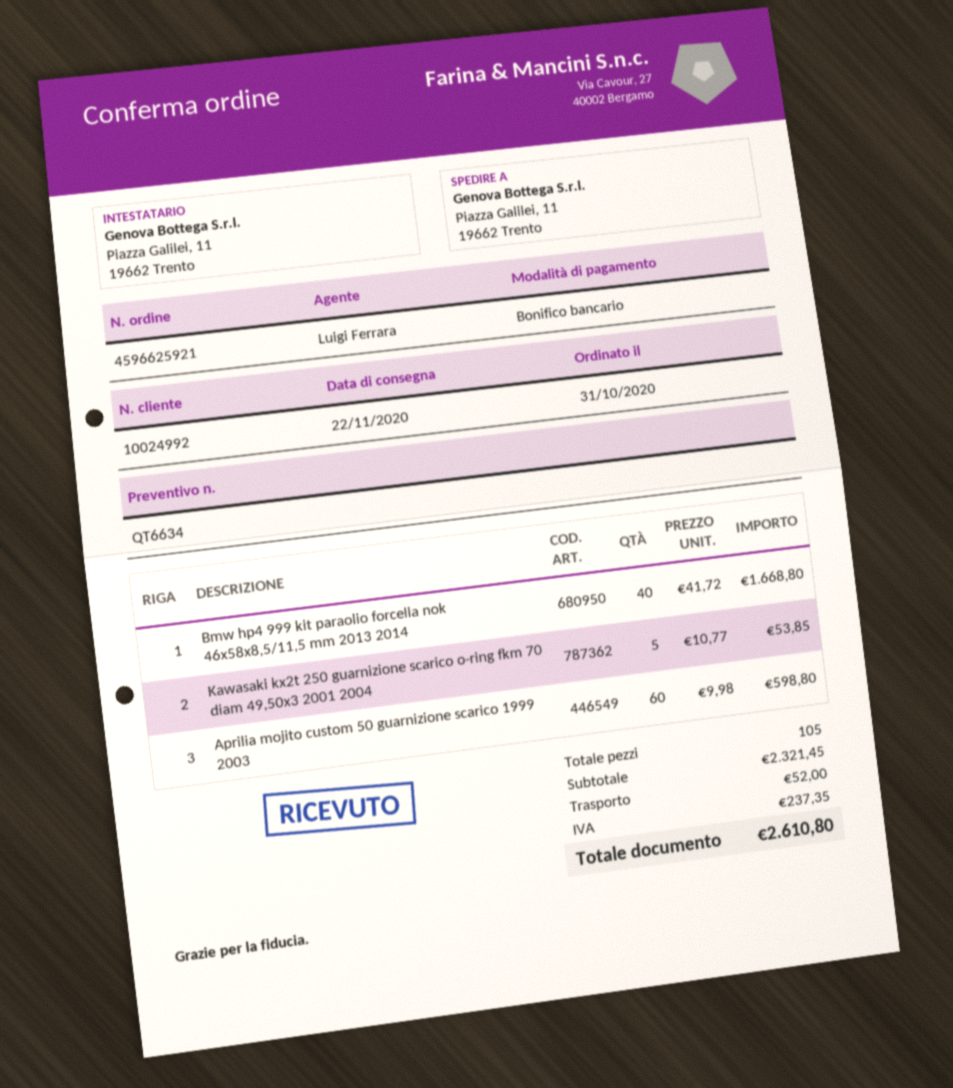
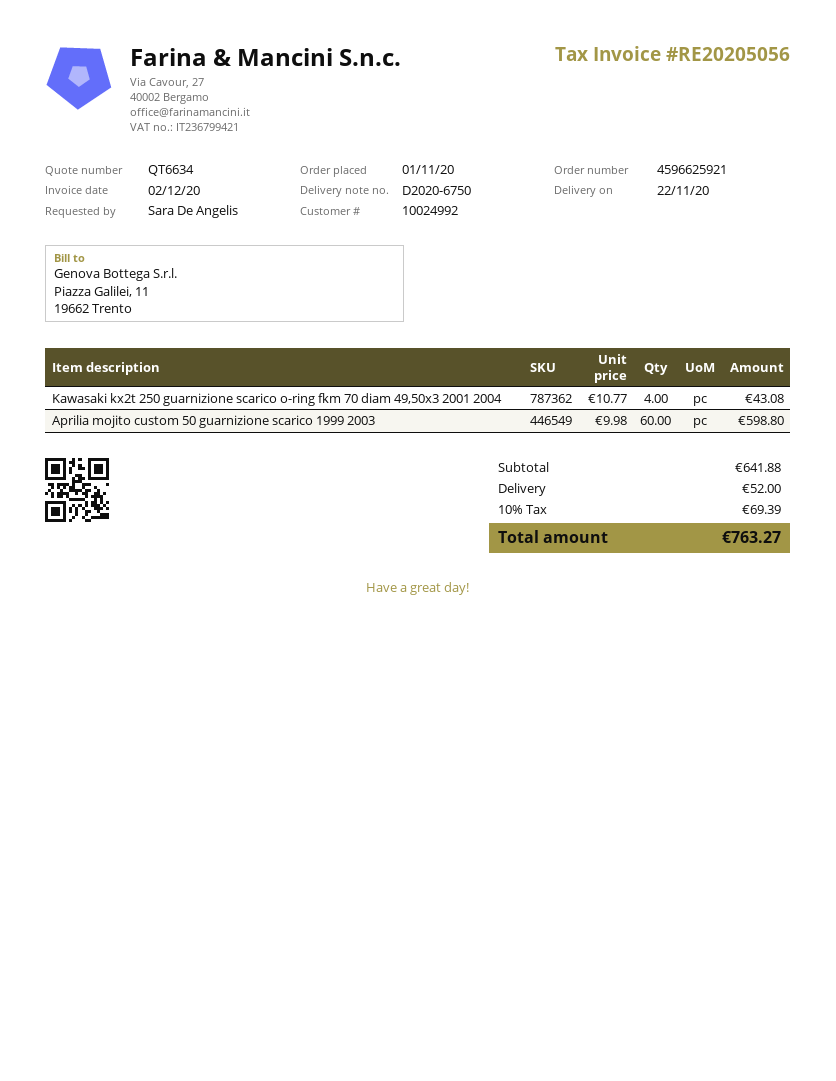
order date: 2020-10-31 -> 2020-11-01
Bmw hp4 999 kit paraolio forcella nok 46x58x8,5/11,5 mm 2013 2014: 40 x 41.72 = 1668.80 -> none
Kawasaki kx2t 250 guarnizione scarico o-ring fkm 70 diam 49,50x3 2001 2004: 5 x 10.77 = 53.85 -> 4 x 10.77 = 43.08
subtotal: 2321.45 -> 641.88
tax: 237.35 -> 69.39
total: 2610.80 -> 763.27

